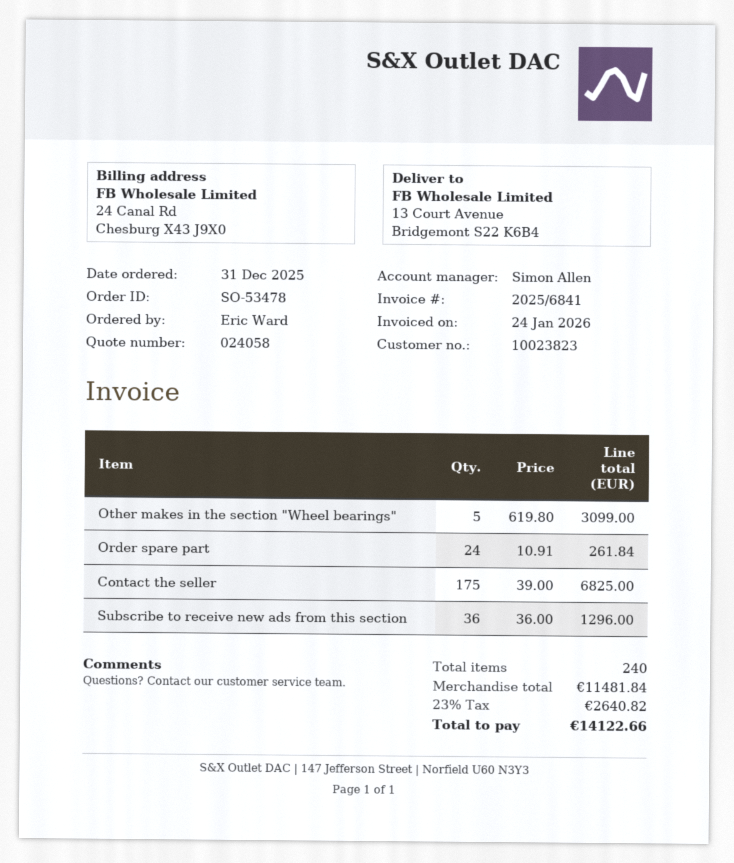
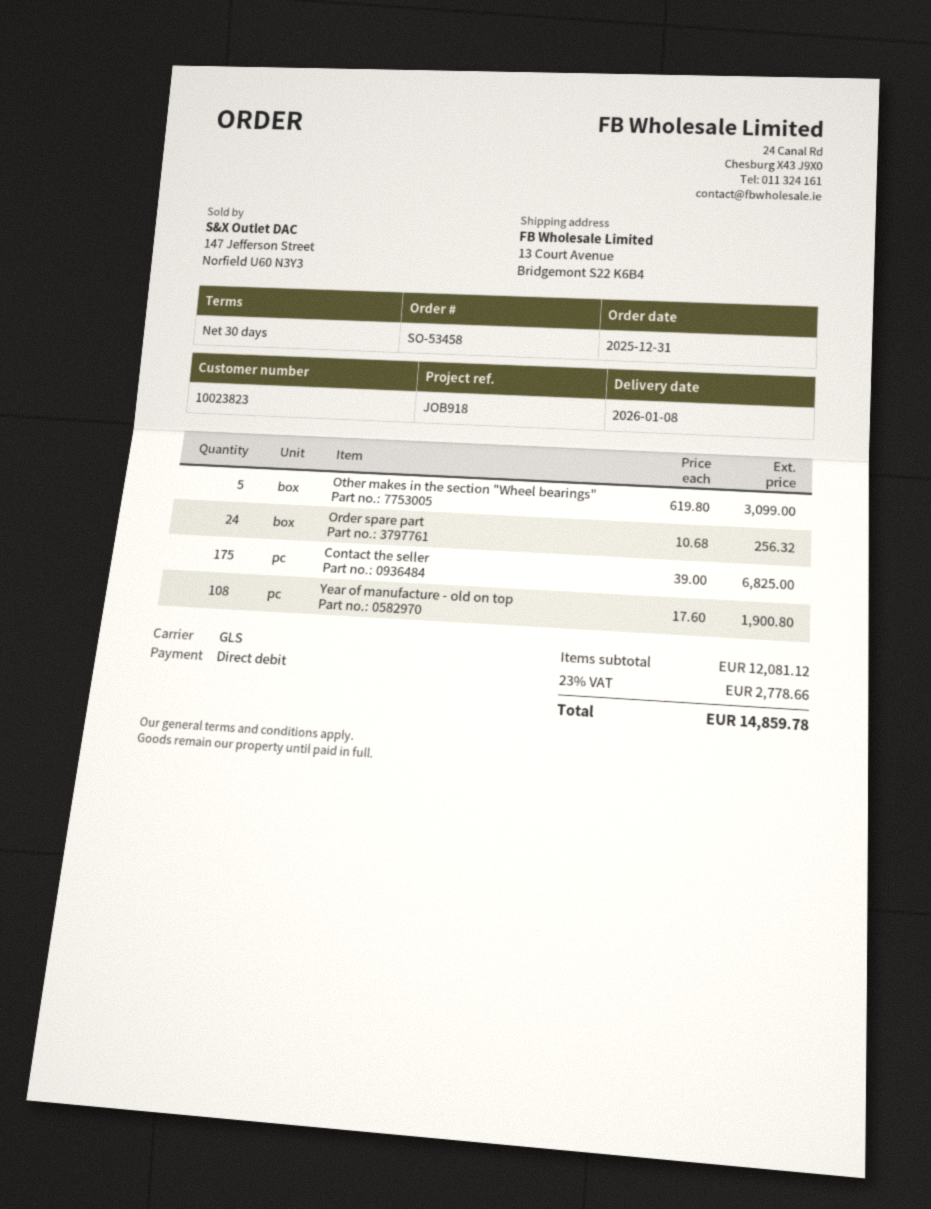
order number: SO-53478 -> SO-53458
Order spare part: 24 x 10.91 = 261.84 -> 24 x 10.68 = 256.32
Subscribe to receive new ads from this section: 36 x 36.00 = 1296.00 -> none
Year of manufacture - old on top: none -> 108 x 17.60 = 1900.80
subtotal: 11481.84 -> 12081.12
tax: 23% = 2640.82 -> 23% = 2778.66
total: 14122.66 -> 14859.78

